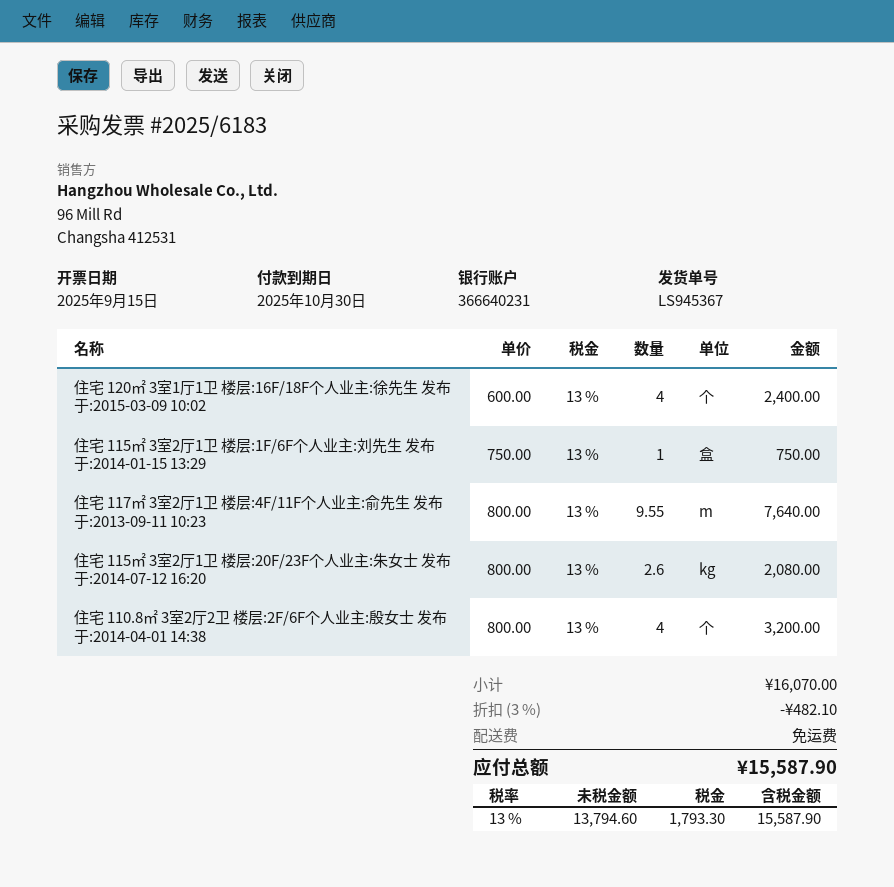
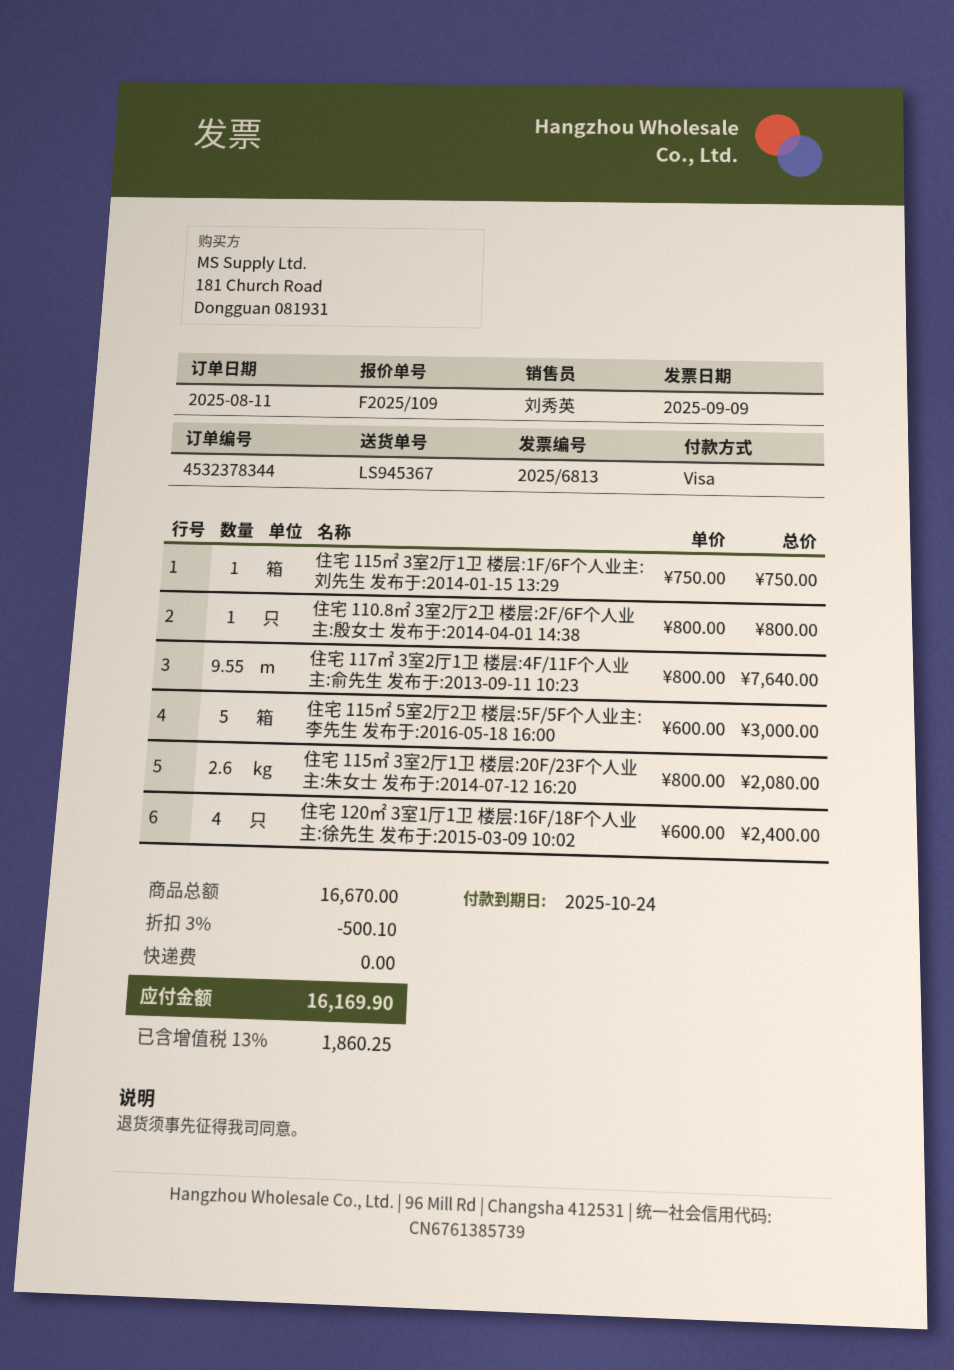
invoice number: 2025/6183 -> 2025/6813
invoice date: 2025-09-15 -> 2025-09-09
due date: 2025-10-30 -> 2025-10-24
住宅 110.8㎡ 3室2厅2卫 楼层:2F/6F个人业主:殷女士 发布于:2014-04-01 14:38: 4 x 800.00 = 3200.00 -> 1 x 800.00 = 800.00
住宅 115㎡ 5室2厅2卫 楼层:5F/5F个人业主:李先生 发布于:2016-05-18 16:00: none -> 5 x 600.00 = 3000.00
subtotal: 16070.00 -> 16670.00
discount: 3% = 482.10 -> 3% = 500.10
tax: 13% = 1793.30 -> 13% = 1860.25
total: 15587.90 -> 16169.90

